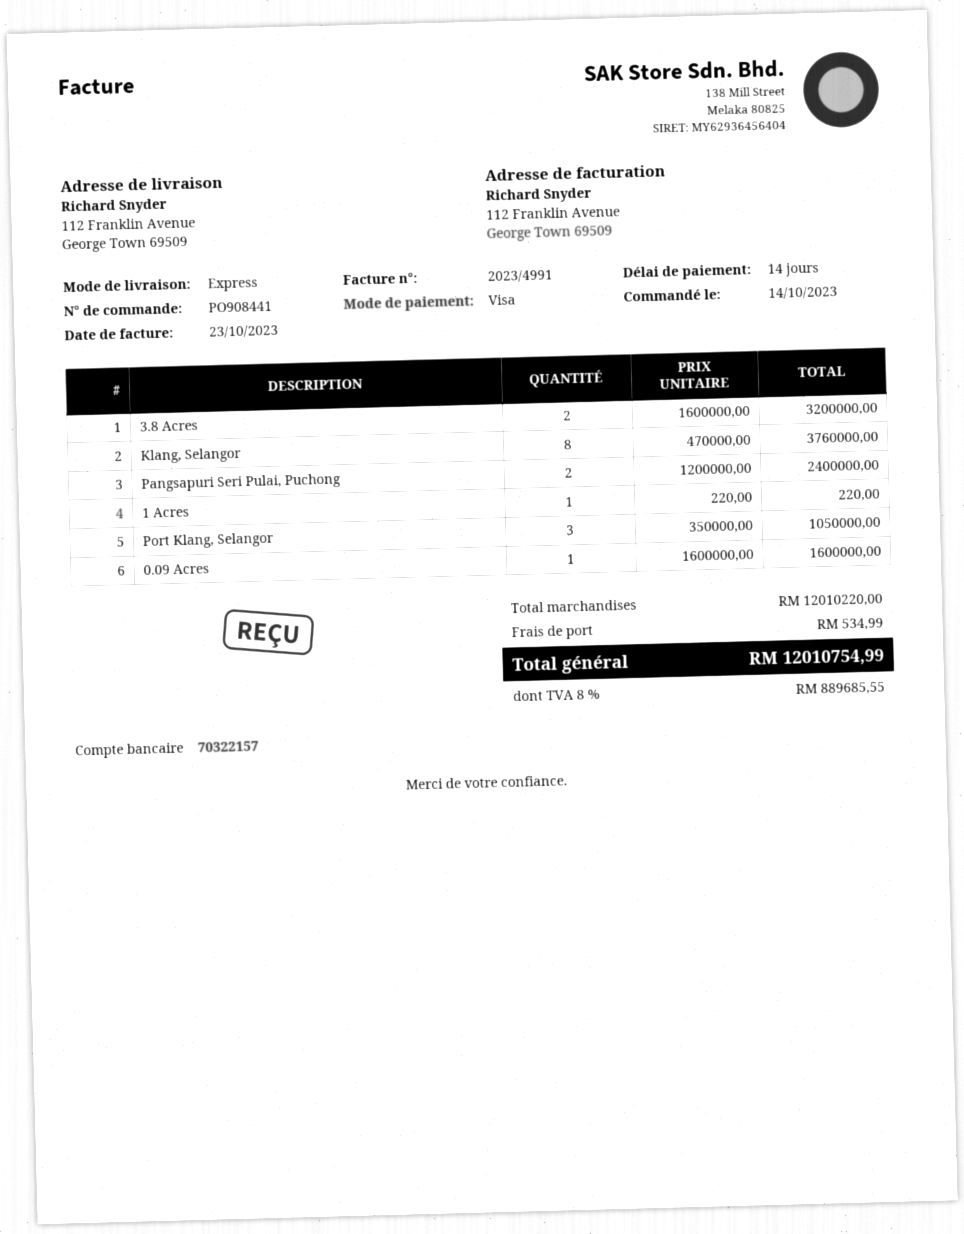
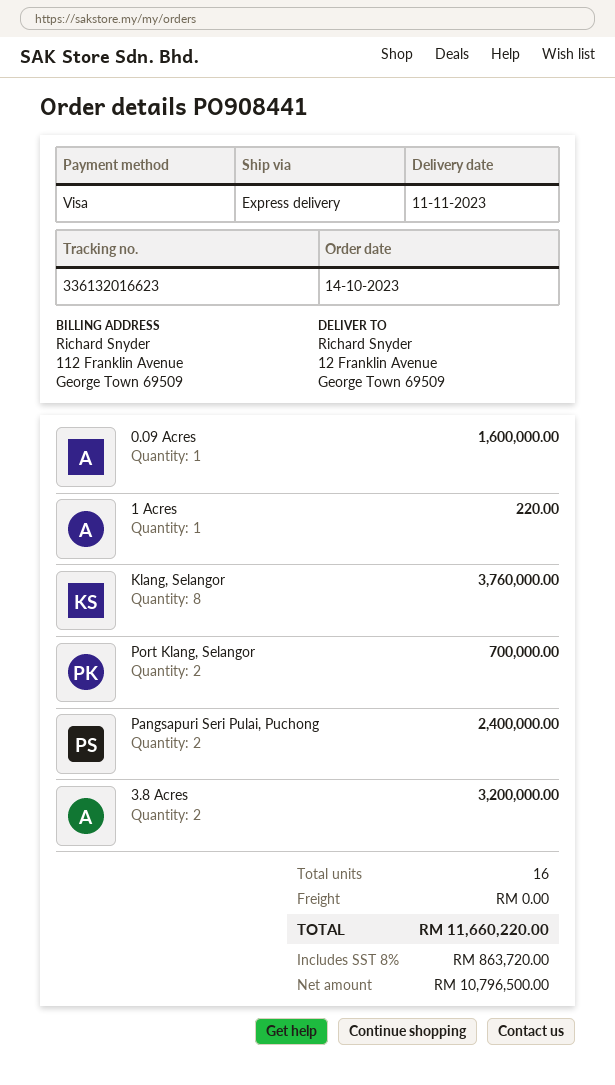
ship to: 112 Franklin Avenue, George Town 69509 -> 12 Franklin Avenue, George Town 69509
Port Klang, Selangor: 3 for 1050000.00 -> 2 for 700000.00
shipping: 534.99 -> 0.00
tax: 8% = 889685.55 -> 8% = 863720.00
total: 12010754.99 -> 11660220.00

